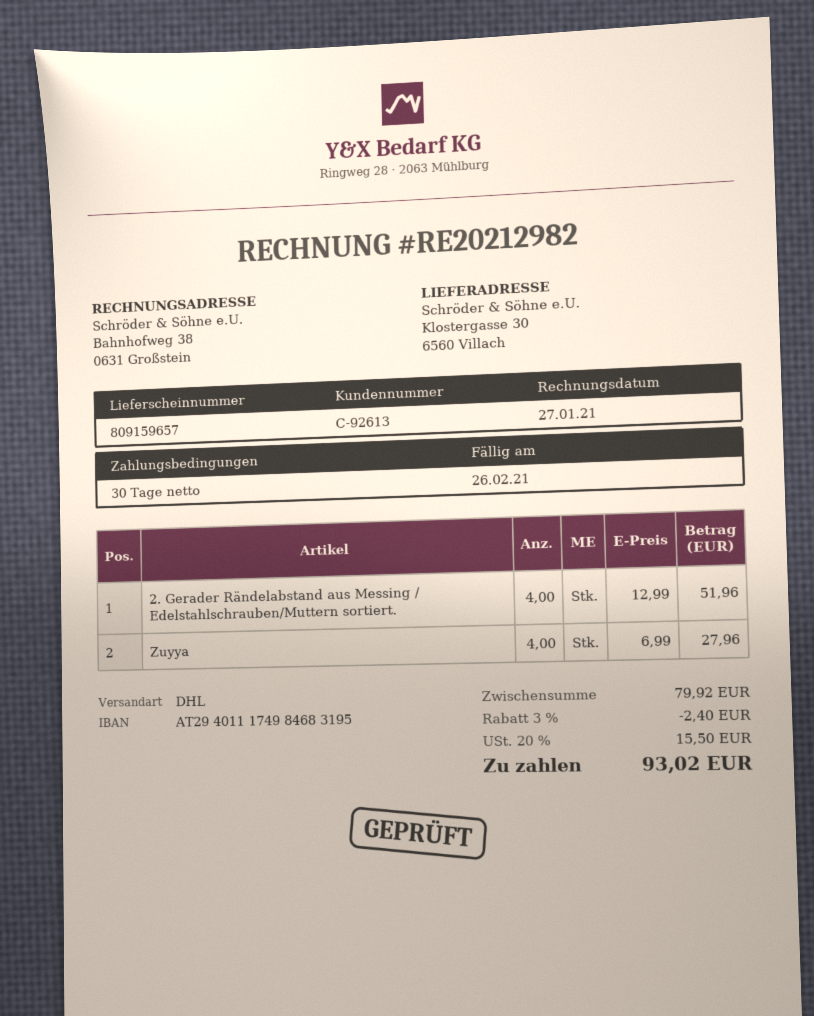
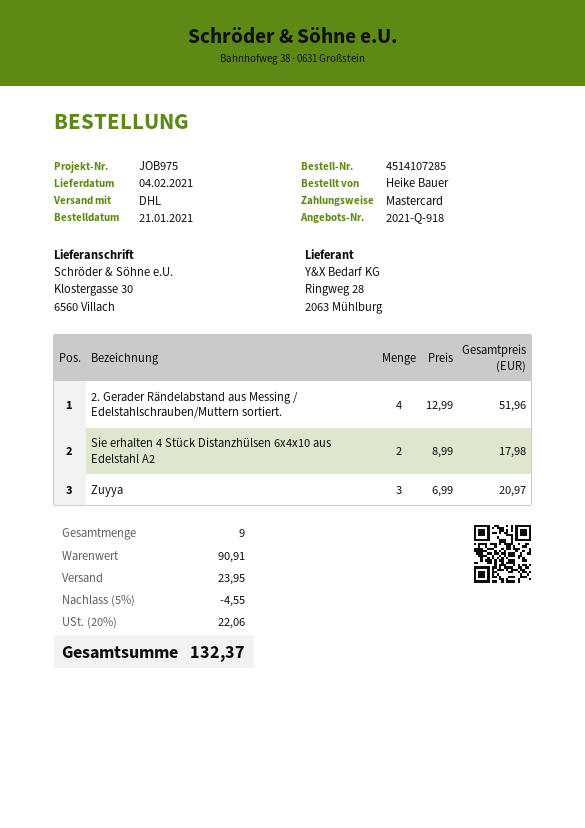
Zuyya: 4 x 6.99 = 27.96 -> 3 x 6.99 = 20.97
Sie erhalten 4 Stück Distanzhülsen 6x4x10 aus Edelstahl A2: none -> 2 x 8.99 = 17.98
subtotal: 79.92 -> 90.91
discount: 3% = 2.40 -> 5% = 4.55
shipping: none -> 23.95
tax: 20% = 15.50 -> 20% = 22.06
total: 93.02 -> 132.37

